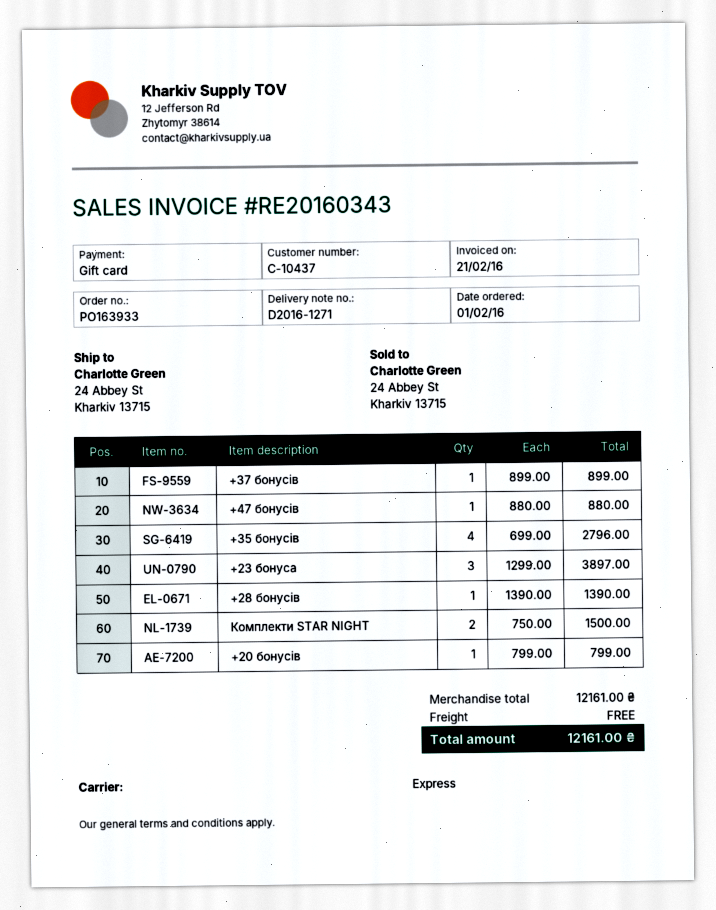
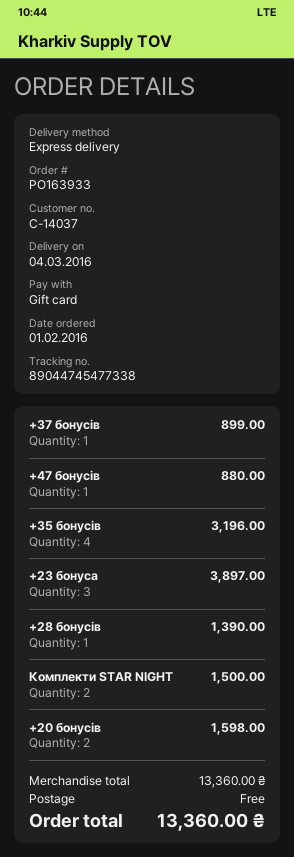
customer number: C-10437 -> C-14037
+35 бонусів: 4 for 2796.00 -> 4 for 3196.00
+20 бонусів: 1 for 799.00 -> 2 for 1598.00
subtotal: 12161.00 -> 13360.00
total: 12161.00 -> 13360.00

